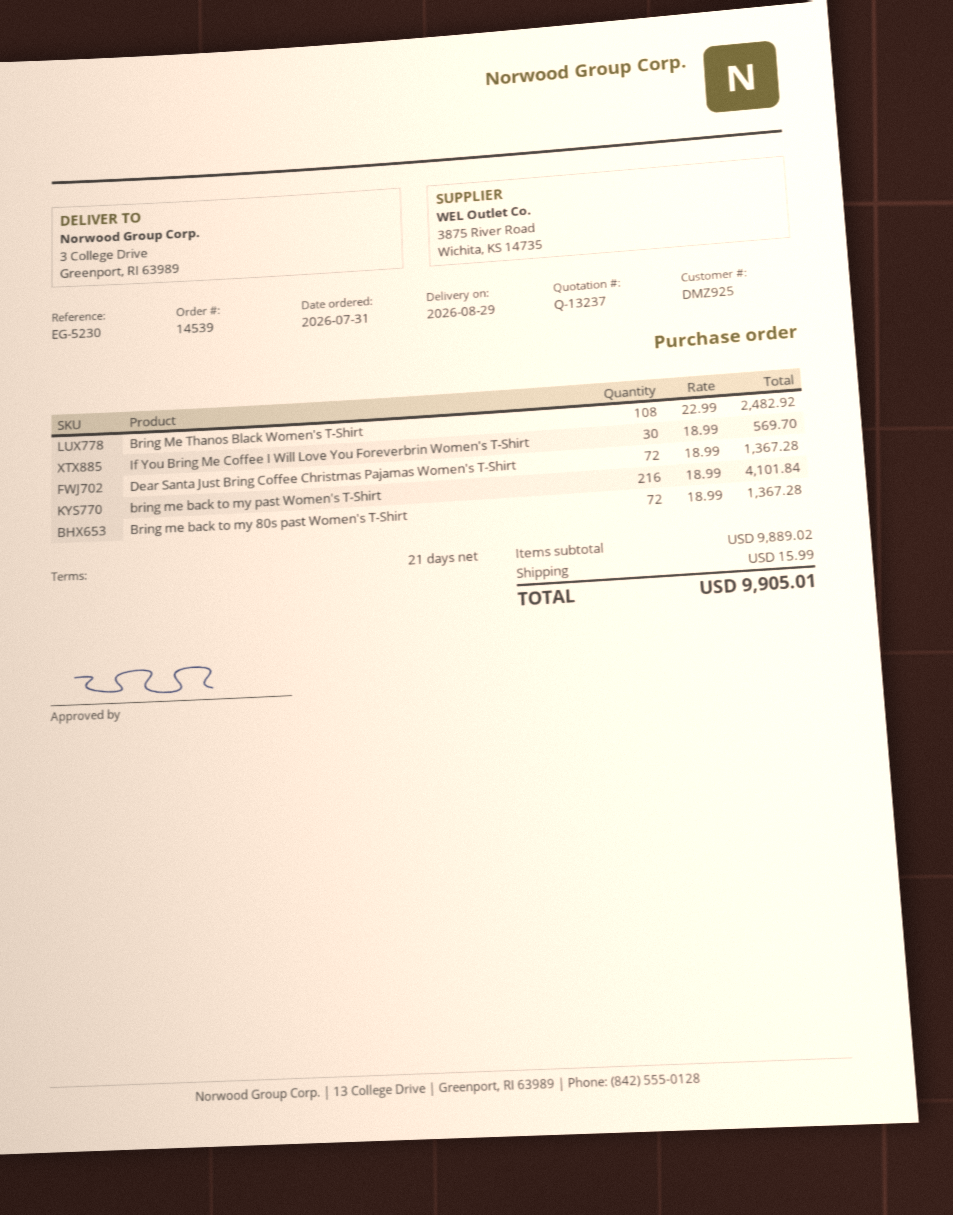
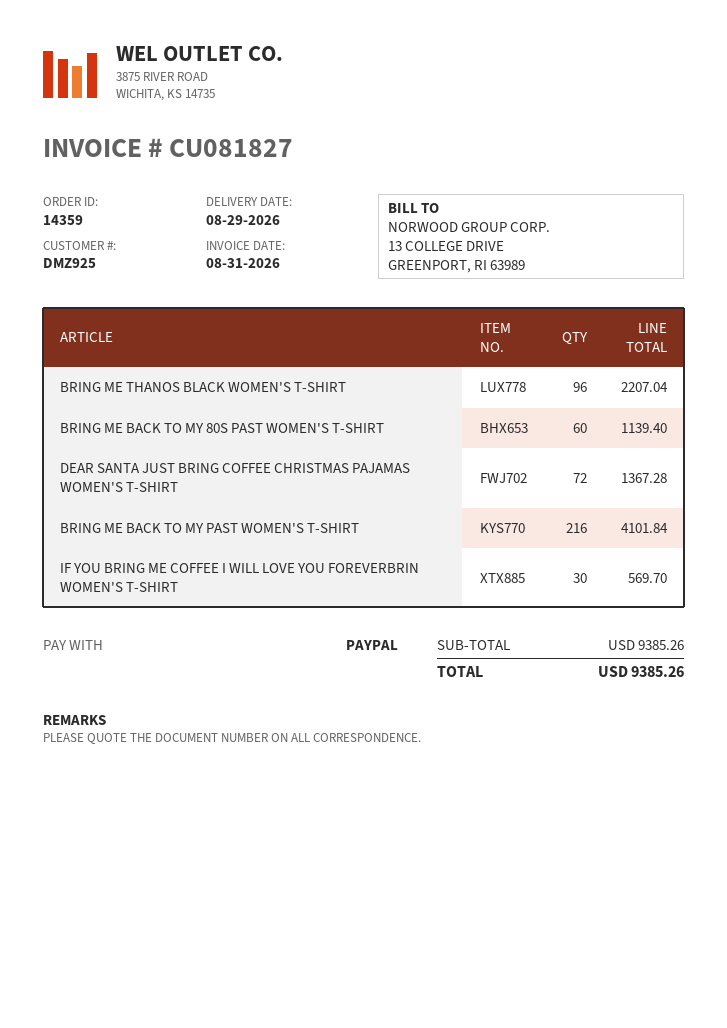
order number: 14539 -> 14359
Bring Me Thanos Black Women's T-Shirt: 108 for 2482.92 -> 96 for 2207.04
Bring me back to my 80s past Women's T-Shirt: 72 for 1367.28 -> 60 for 1139.40
subtotal: 9889.02 -> 9385.26
shipping: 15.99 -> none
total: 9905.01 -> 9385.26

